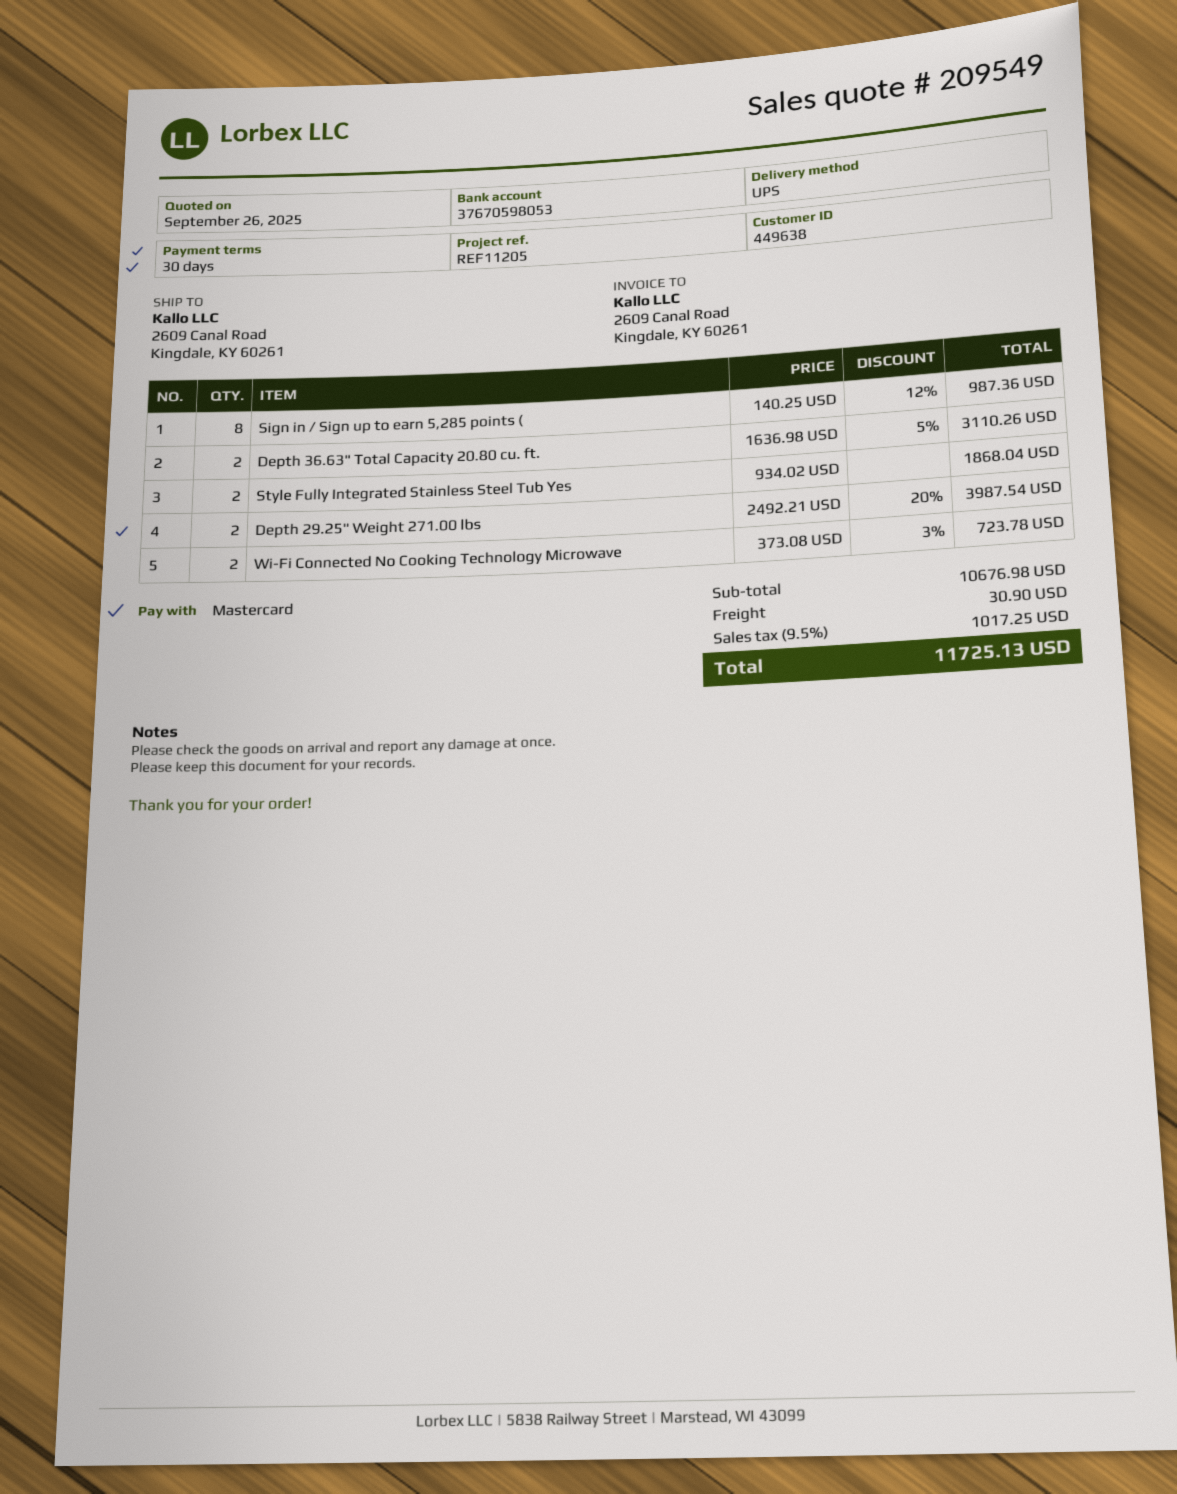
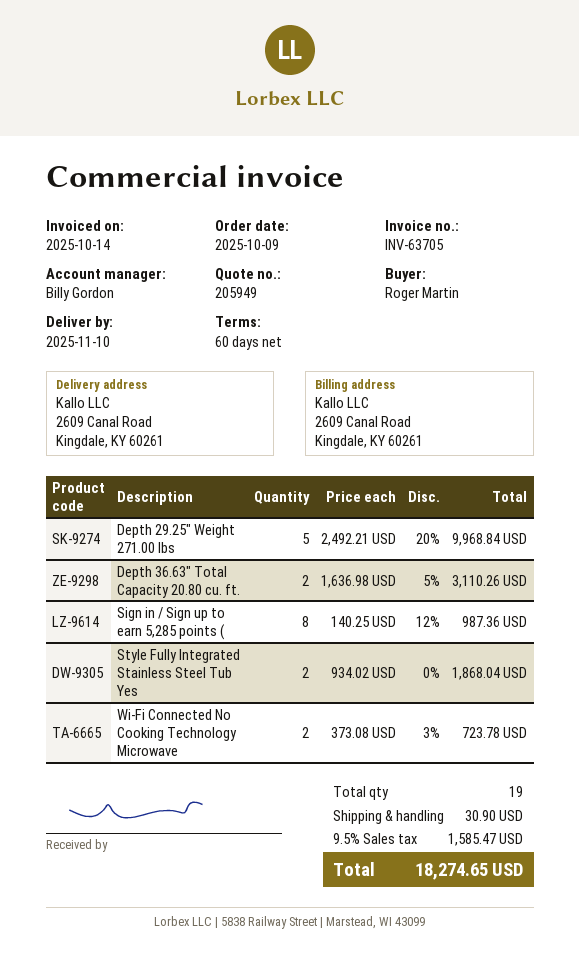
quote number: 209549 -> 205949
payment terms: 30 days -> 60 days
Depth 29.25" Weight 271.00 lbs: 2 x 2492.21 - 20% = 3987.54 -> 5 x 2492.21 - 20% = 9968.84
tax: 9.5% = 1017.25 -> 9.5% = 1585.47
total: 11725.13 -> 18274.65

